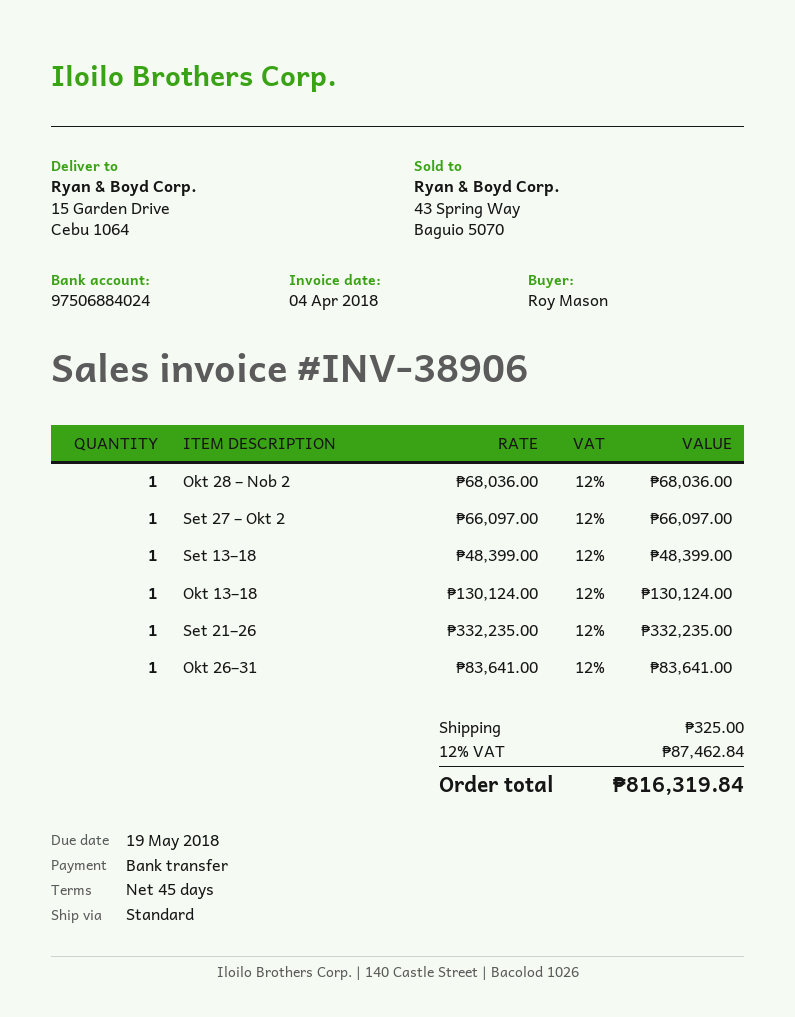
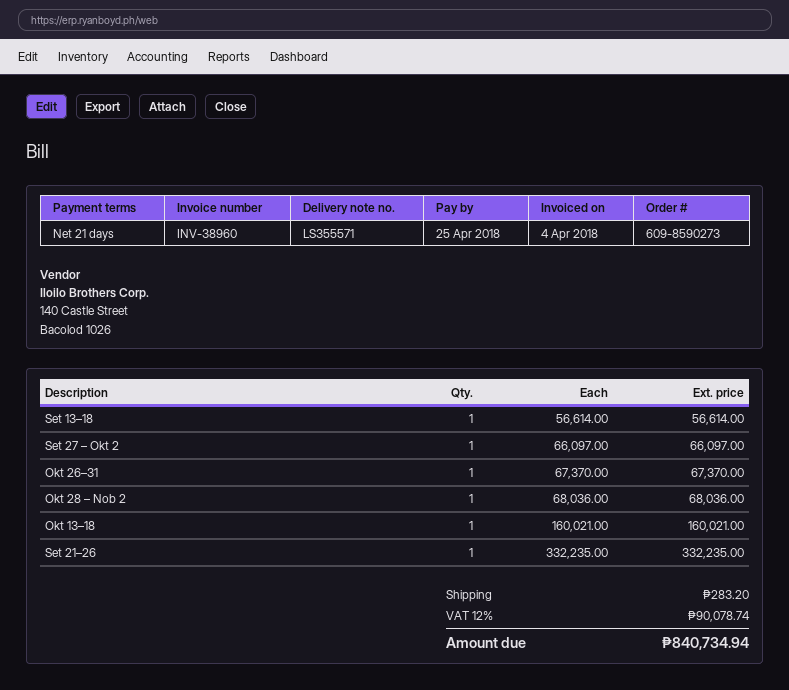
invoice number: INV-38906 -> INV-38960
payment terms: 45 days -> 21 days
due date: 2018-05-19 -> 2018-04-25
Set 13–18: 1 x 48399.00 = 48399.00 -> 1 x 56614.00 = 56614.00
Okt 13–18: 1 x 130124.00 = 130124.00 -> 1 x 160021.00 = 160021.00
Okt 26–31: 1 x 83641.00 = 83641.00 -> 1 x 67370.00 = 67370.00
shipping: 325.00 -> 283.20
tax: 12% = 87462.84 -> 12% = 90078.74
total: 816319.84 -> 840734.94

